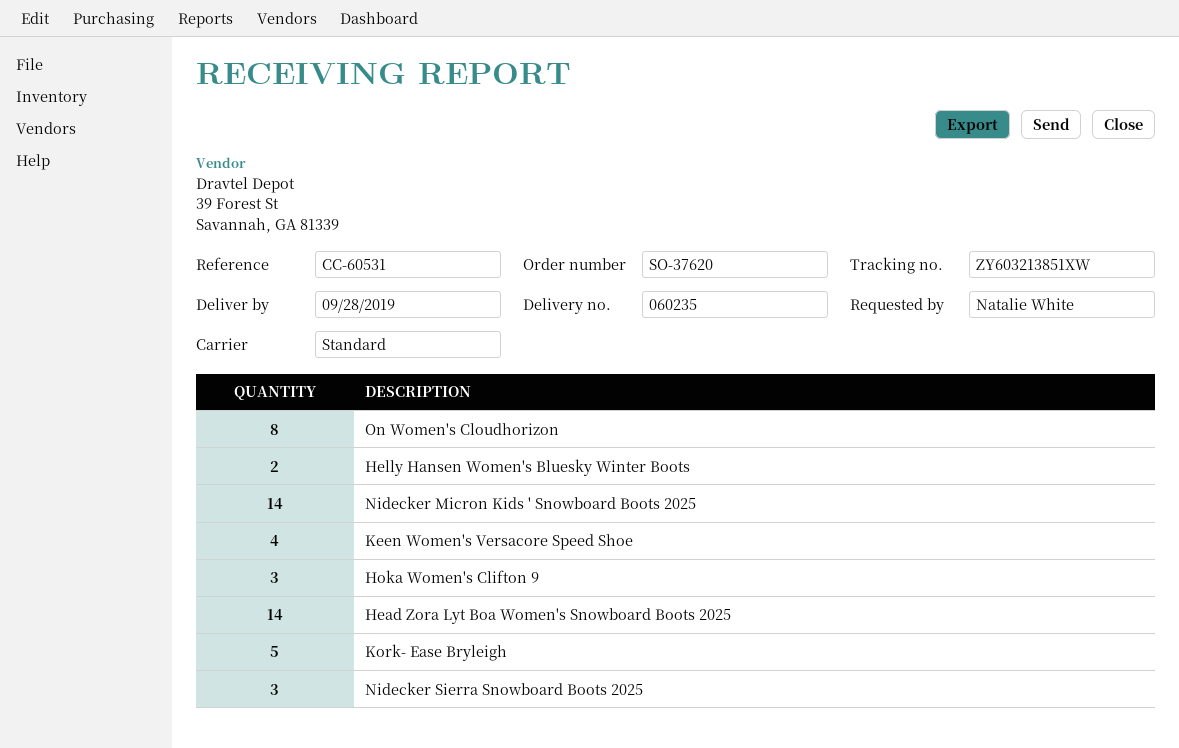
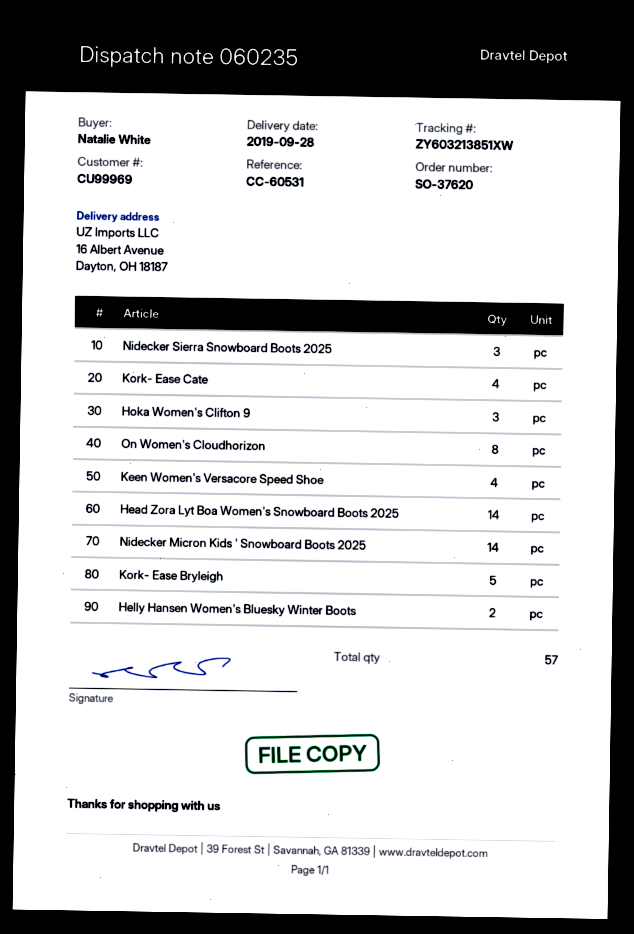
Kork- Ease Cate: none -> 4

